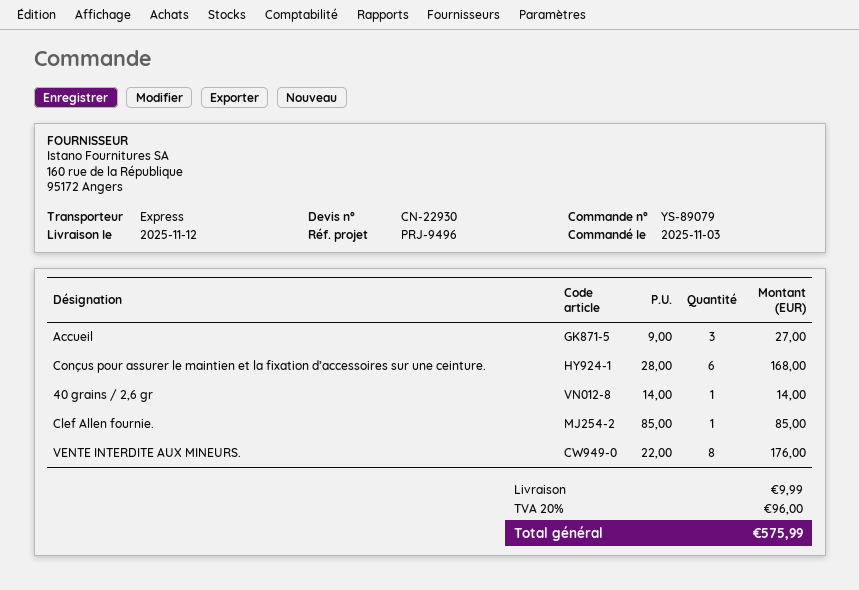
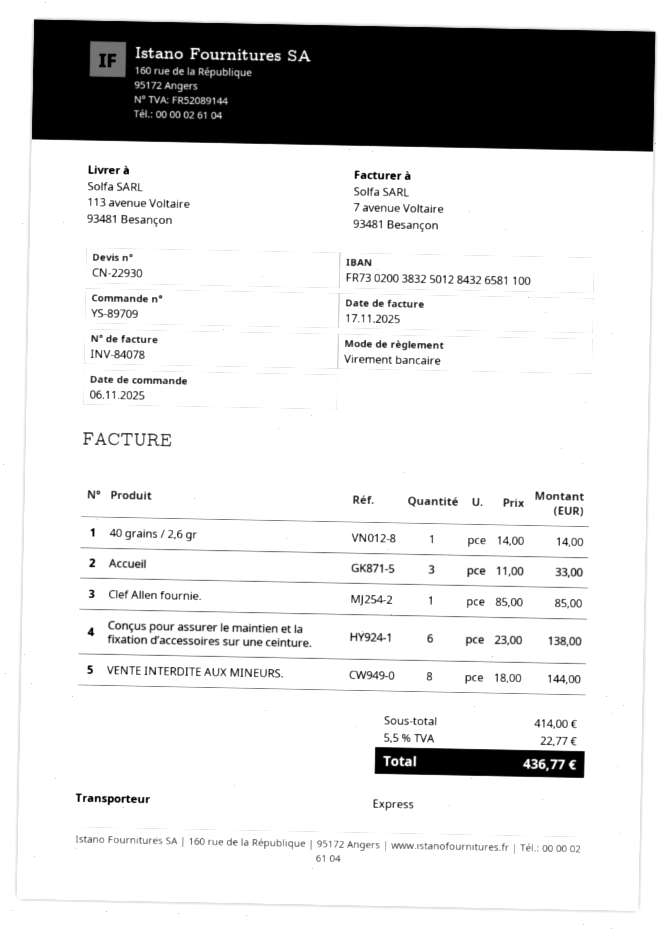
order number: YS-89079 -> YS-89709
order date: 2025-11-03 -> 2025-11-06
Accueil: 3 x 9.00 = 27.00 -> 3 x 11.00 = 33.00
Conçus pour assurer le maintien et la fixation d’accessoires sur une ceinture.: 6 x 28.00 = 168.00 -> 6 x 23.00 = 138.00
VENTE INTERDITE AUX MINEURS.: 8 x 22.00 = 176.00 -> 8 x 18.00 = 144.00
shipping: 9.99 -> none
tax: 20% = 96.00 -> 5.5% = 22.77
total: 575.99 -> 436.77

